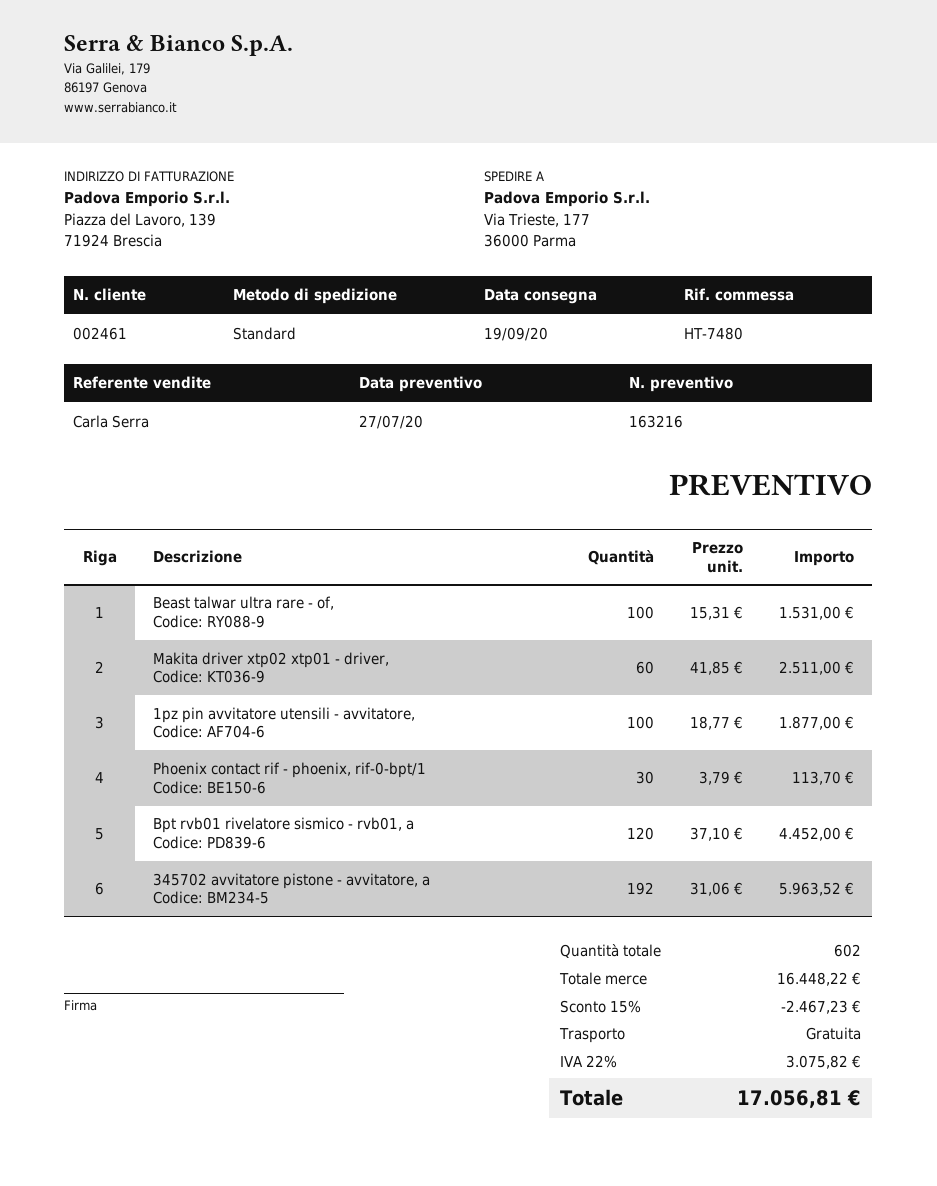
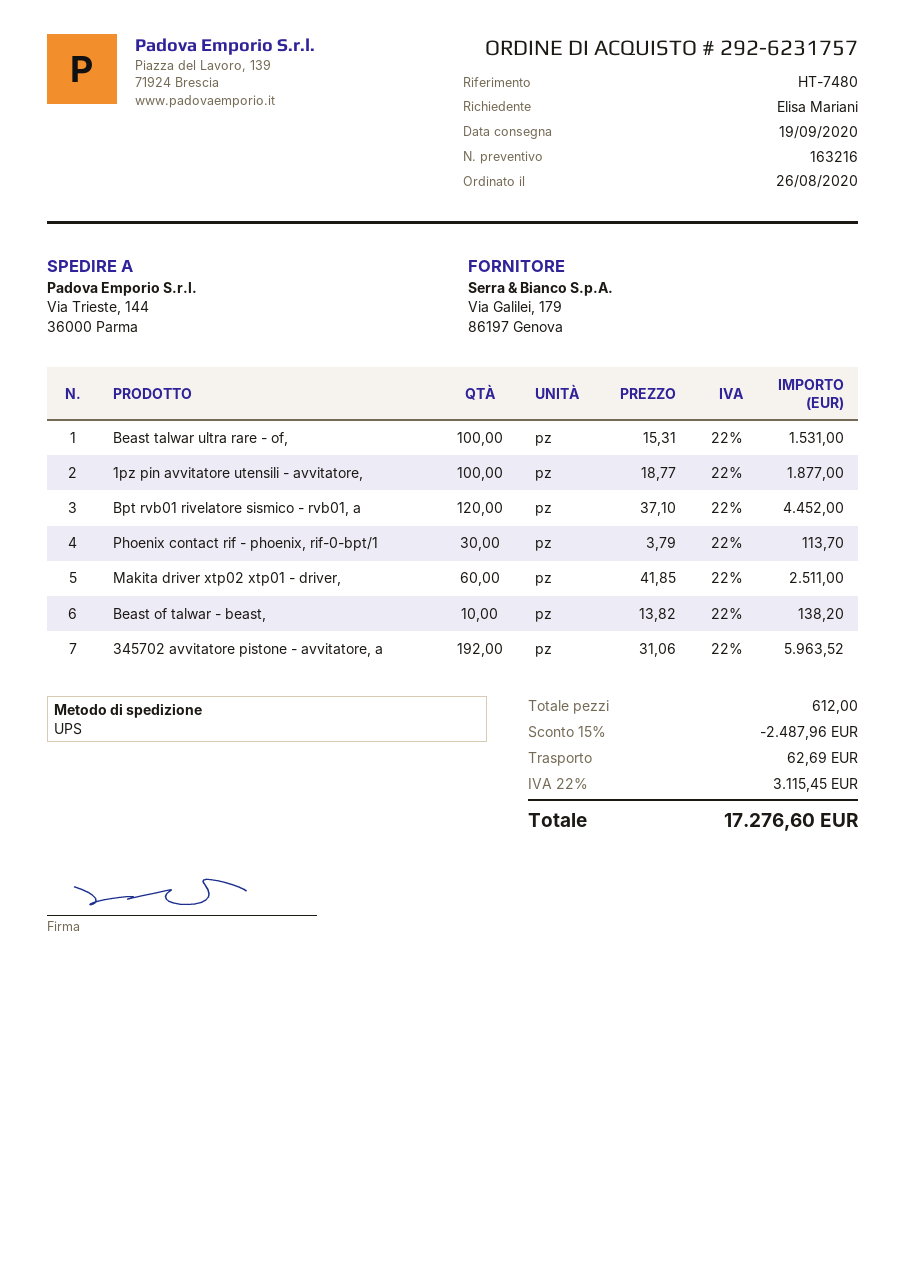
shipping method: standard -> UPS
ship to: Via Trieste, 177, 36000 Parma -> Via Trieste, 144, 36000 Parma
Beast of talwar - beast,: none -> 10 x 13.82 = 138.20
total quantity: 602 -> 612
discount: 15% = 2467.23 -> 15% = 2487.96
shipping: 0.00 -> 62.69
tax: 22% = 3075.82 -> 22% = 3115.45
total: 17056.81 -> 17276.60

